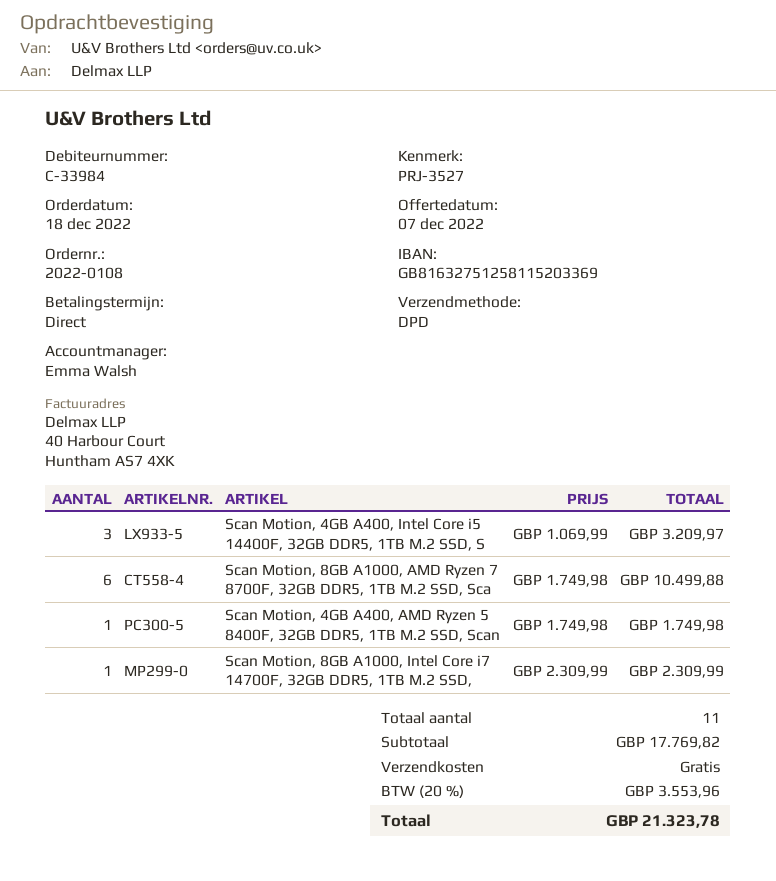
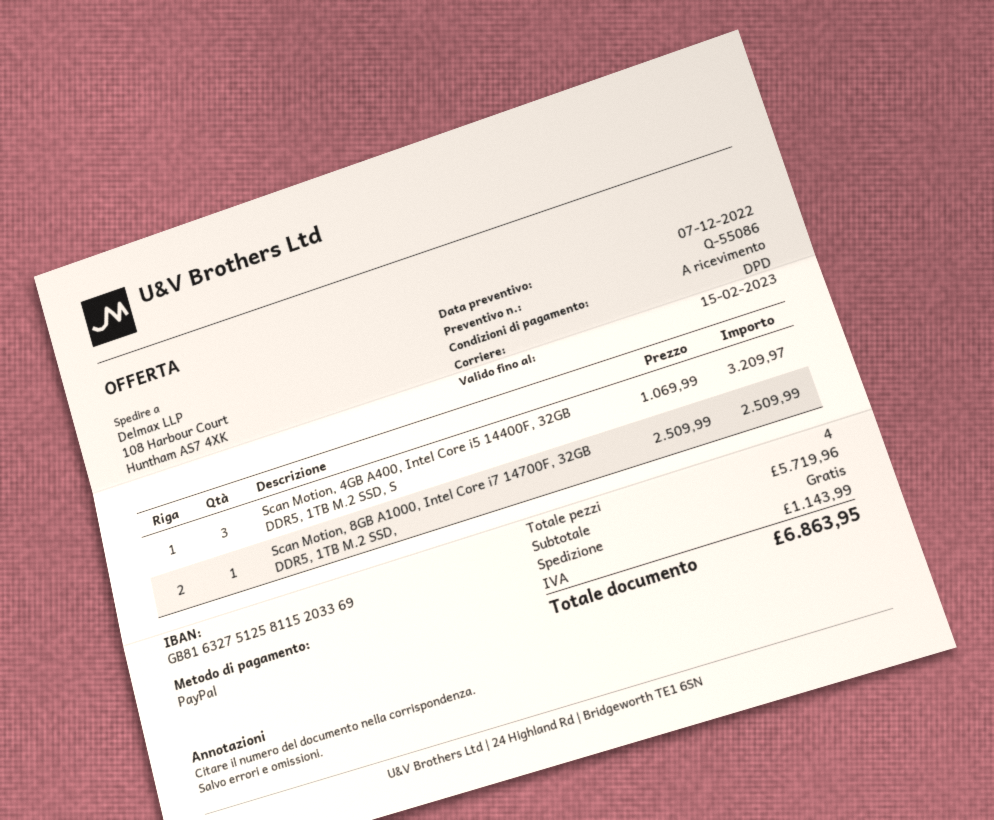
Scan Motion, 8GB A1000, AMD Ryzen 7 8700F, 32GB DDR5, 1TB M.2 SSD, Sca: 6 x 1749.98 = 10499.88 -> none
Scan Motion, 4GB A400, AMD Ryzen 5 8400F, 32GB DDR5, 1TB M.2 SSD, Scan: 1 x 1749.98 = 1749.98 -> none
Scan Motion, 8GB A1000, Intel Core i7 14700F, 32GB DDR5, 1TB M.2 SSD,: 1 x 2309.99 = 2309.99 -> 1 x 2509.99 = 2509.99
total quantity: 11 -> 4
subtotal: 17769.82 -> 5719.96
tax: 3553.96 -> 1143.99
total: 21323.78 -> 6863.95

